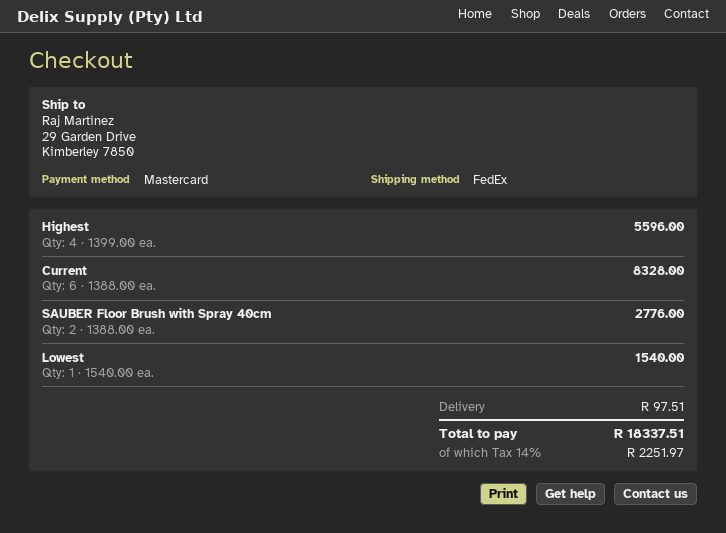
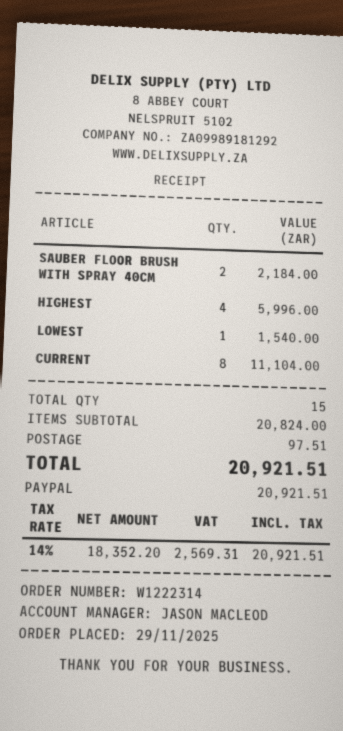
payment method: Mastercard -> PayPal
Highest: 4 for 5596.00 -> 4 for 5996.00
Current: 6 for 8328.00 -> 8 for 11104.00
SAUBER Floor Brush with Spray 40cm: 2 for 2776.00 -> 2 for 2184.00
tax: 14% = 2251.97 -> 14% = 2569.31
total: 18337.51 -> 20921.51

